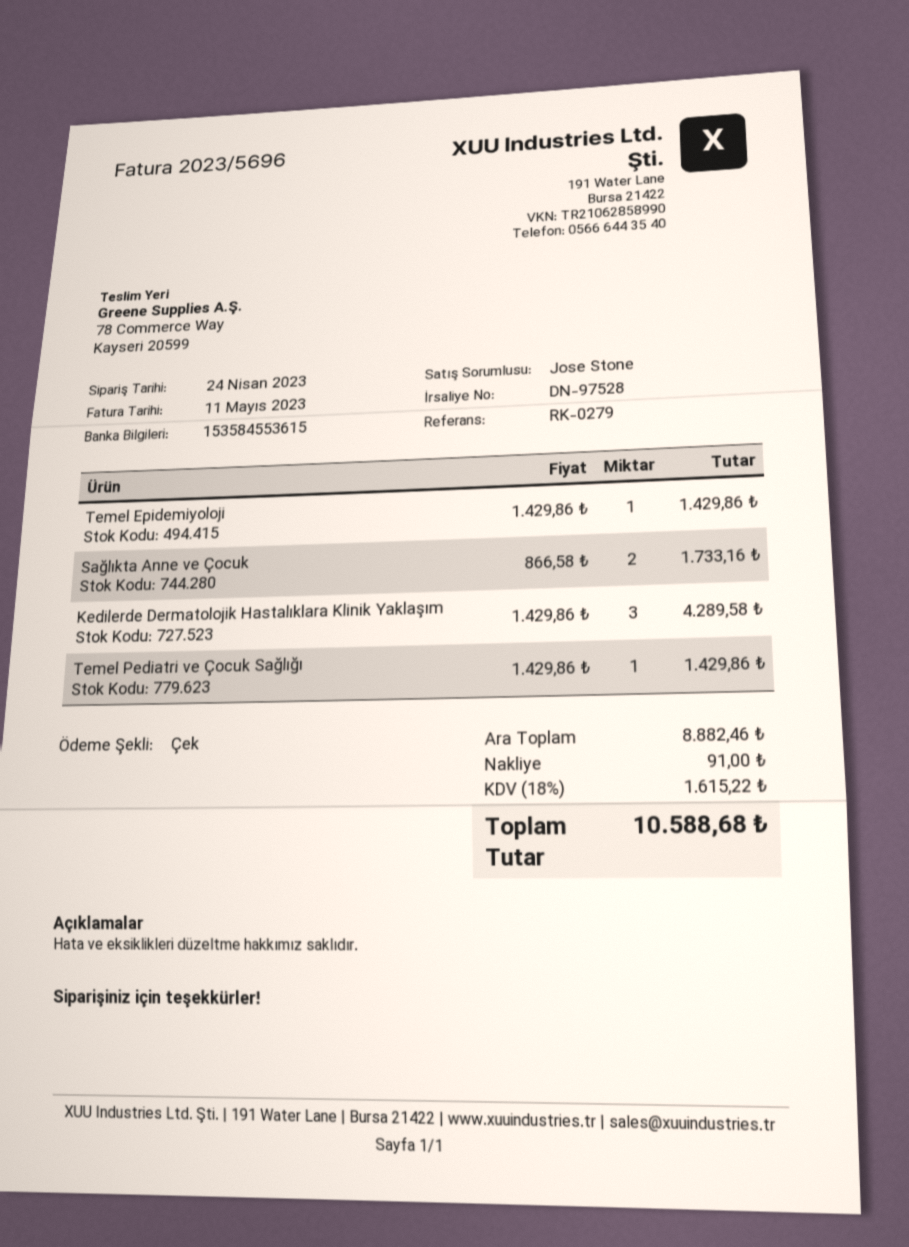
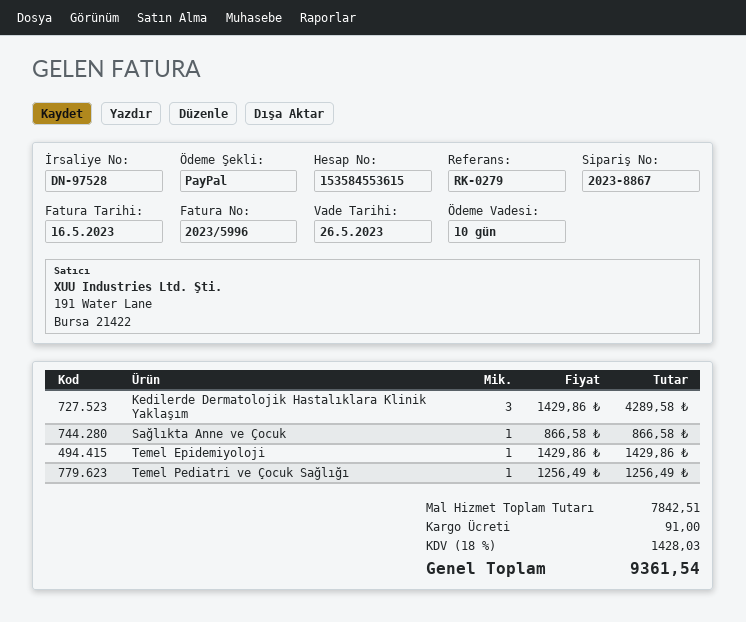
invoice number: 2023/5696 -> 2023/5996
invoice date: 2023-05-11 -> 2023-05-16
payment method: cheque -> PayPal
Sağlıkta Anne ve Çocuk: 2 x 866.58 = 1733.16 -> 1 x 866.58 = 866.58
Temel Pediatri ve Çocuk Sağlığı: 1 x 1429.86 = 1429.86 -> 1 x 1256.49 = 1256.49
subtotal: 8882.46 -> 7842.51
tax: 18% = 1615.22 -> 18% = 1428.03
total: 10588.68 -> 9361.54

